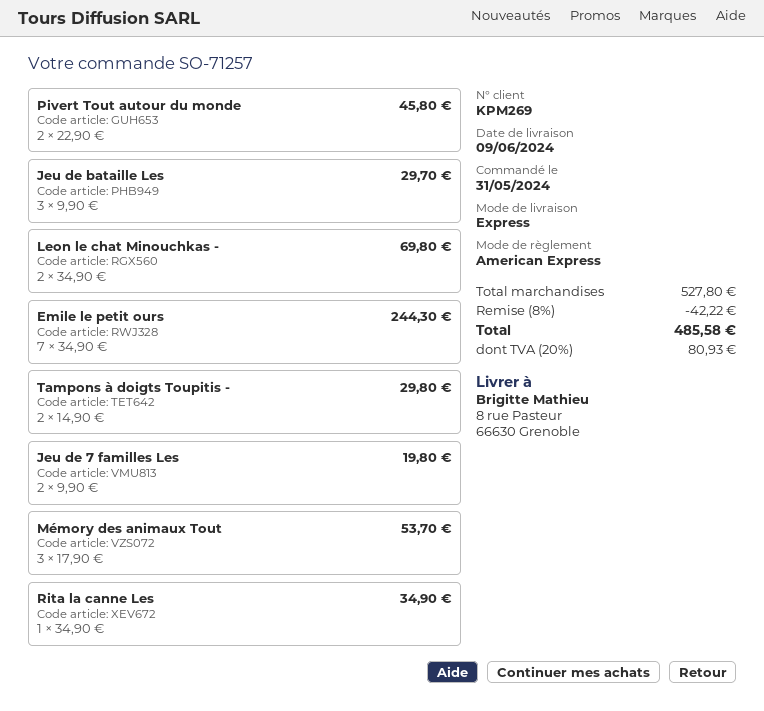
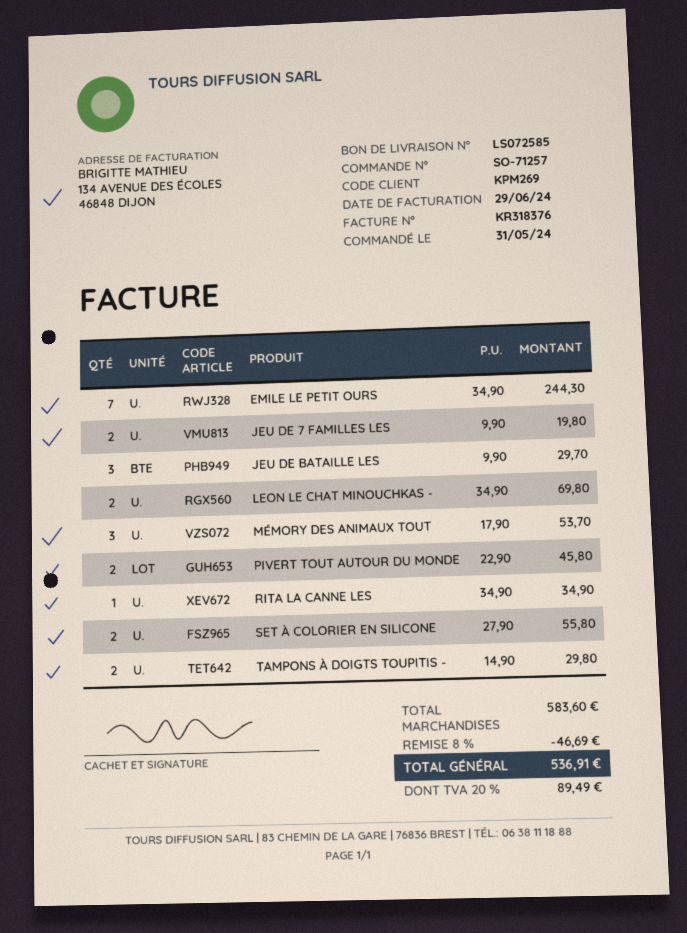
SET À COLORIER EN SILICONE: none -> 2 x 27.90 = 55.80
subtotal: 527.80 -> 583.60
discount: 8% = 42.22 -> 8% = 46.69
tax: 20% = 80.93 -> 20% = 89.49
total: 485.58 -> 536.91

